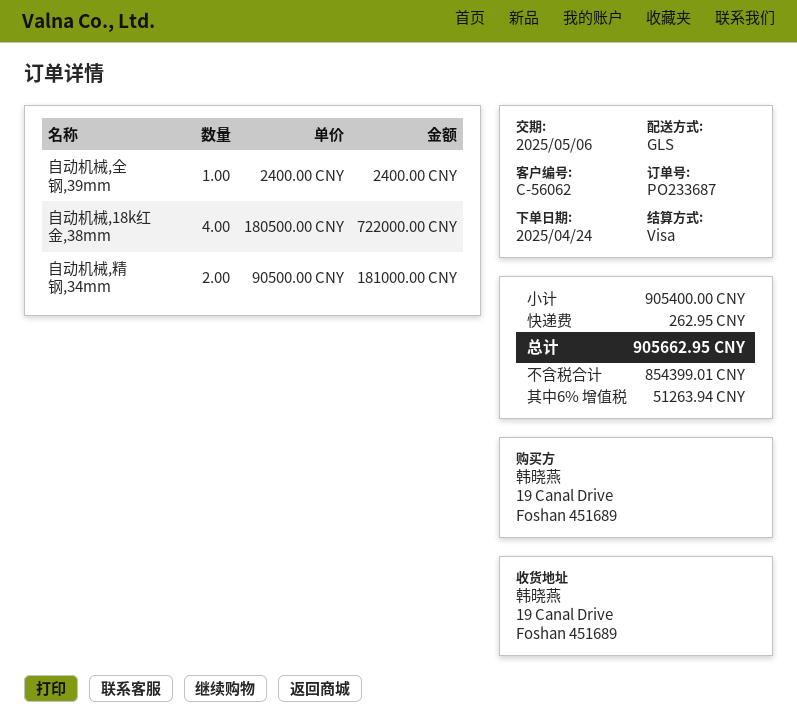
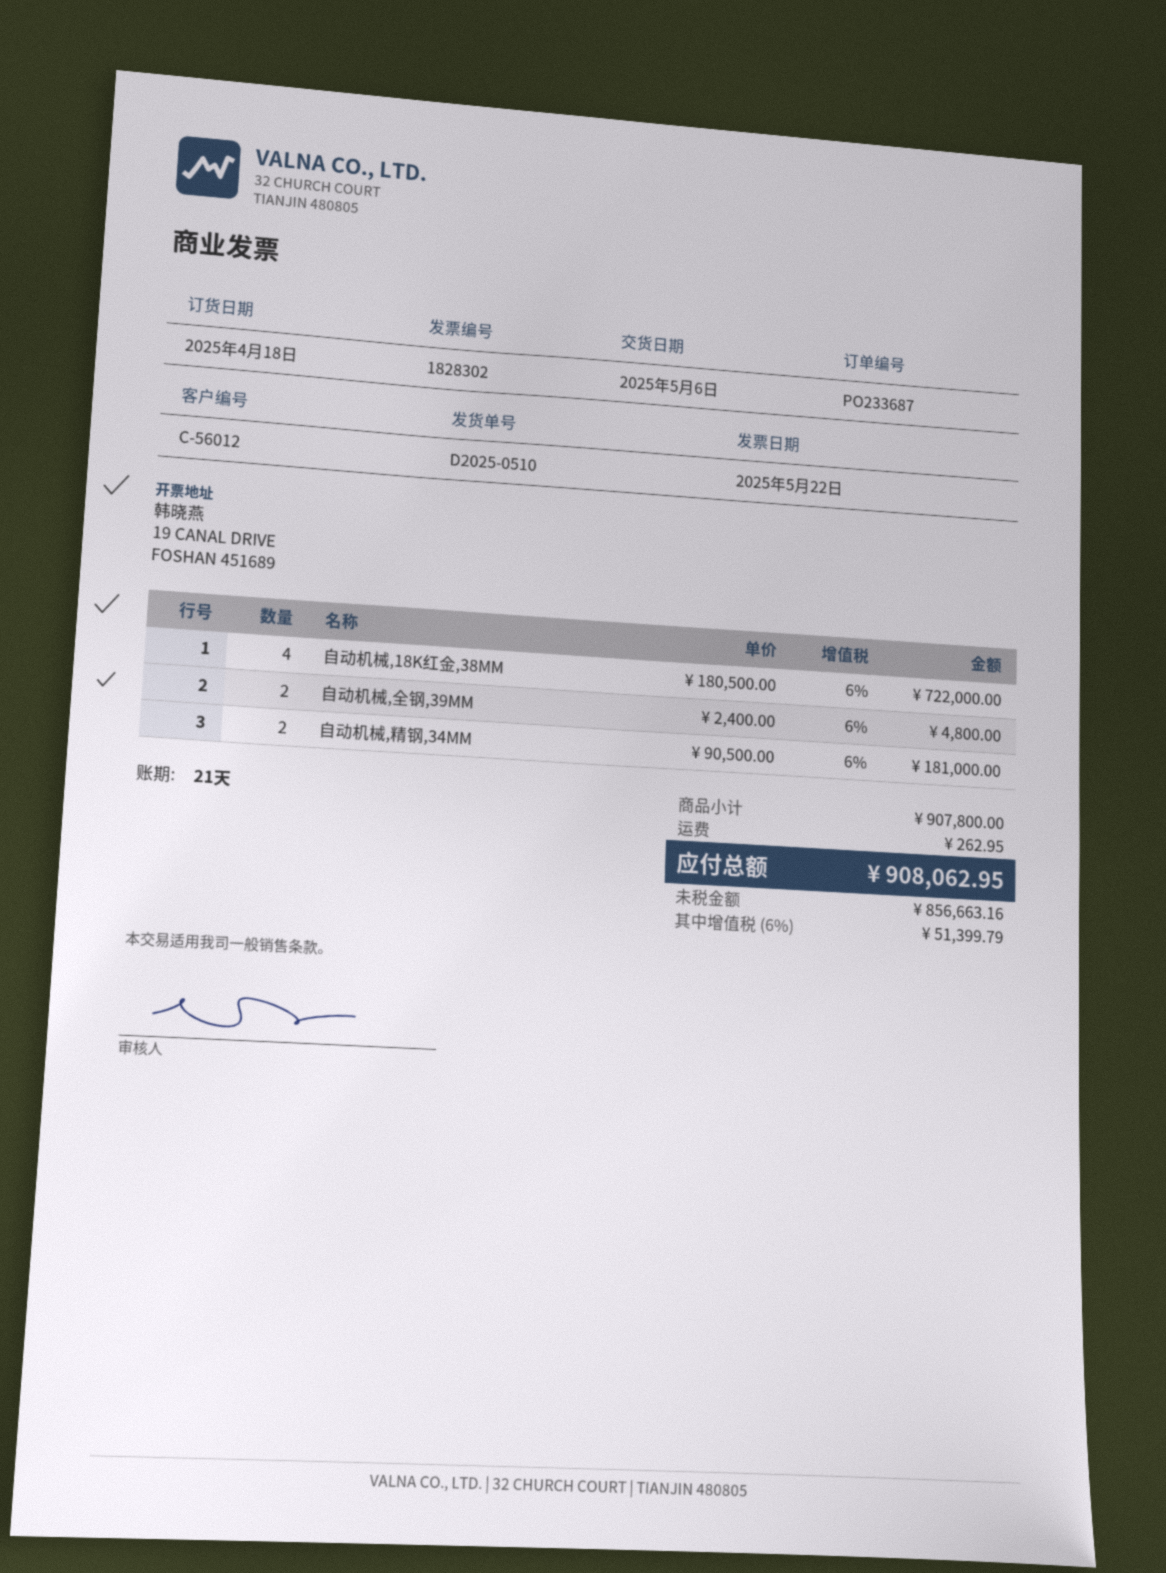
order date: 2025-04-24 -> 2025-04-18
customer number: C-56062 -> C-56012
自动机械,全钢,39mm: 1 x 2400.00 = 2400.00 -> 2 x 2400.00 = 4800.00
subtotal: 905400.00 -> 907800.00
net: 854399.01 -> 856663.16
tax: 6% = 51263.94 -> 6% = 51399.79
total: 905662.95 -> 908062.95

